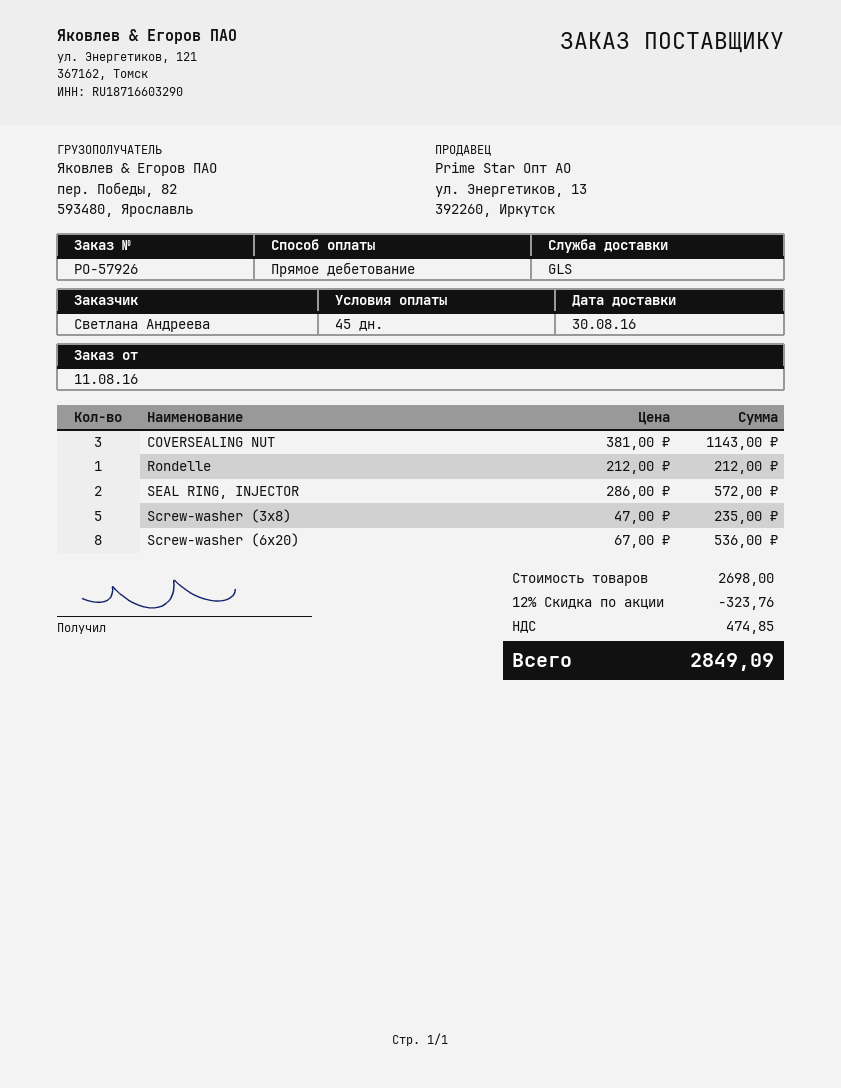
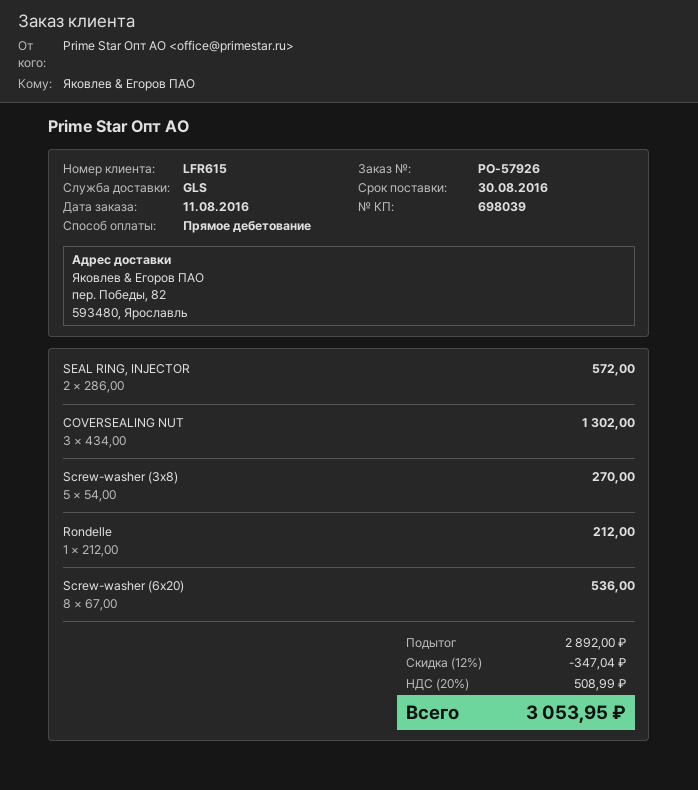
COVERSEALING NUT: 3 x 381.00 = 1143.00 -> 3 x 434.00 = 1302.00
Screw-washer (3x8): 5 x 47.00 = 235.00 -> 5 x 54.00 = 270.00
subtotal: 2698.00 -> 2892.00
discount: 12% = 323.76 -> 12% = 347.04
tax: 474.85 -> 508.99
total: 2849.09 -> 3053.95

